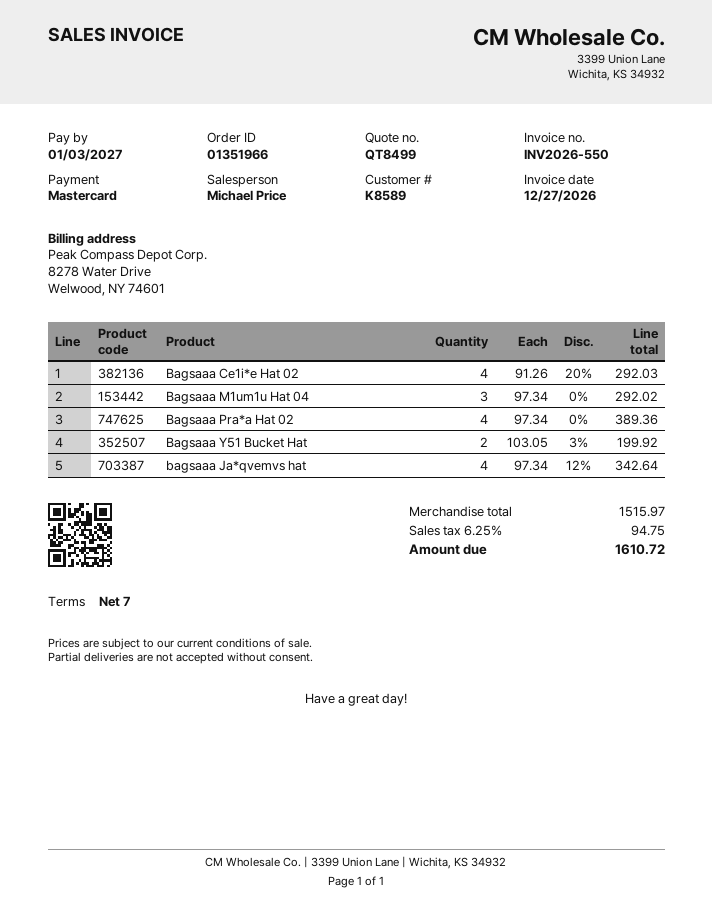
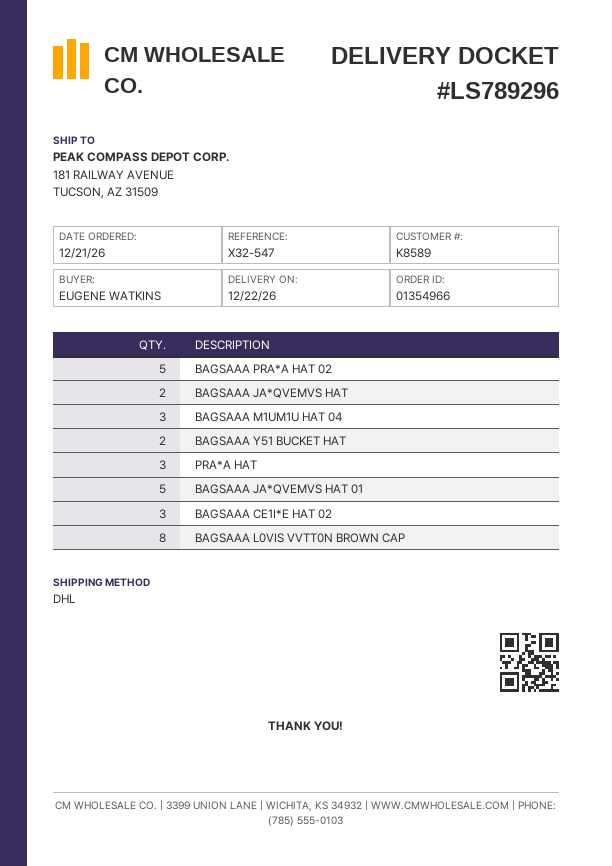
order number: 01351966 -> 01354966
Bagsaaa Ce1i*e Hat 02: 4 -> 3
Bagsaaa Pra*a Hat 02: 4 -> 5
bagsaaa Ja*qvemvs hat: 4 -> 2
PRA*A HAT: none -> 3
BAGSAAA JA*QVEMVS HAT 01: none -> 5
BAGSAAA L0VIS VVTT0N BROWN CAP: none -> 8

